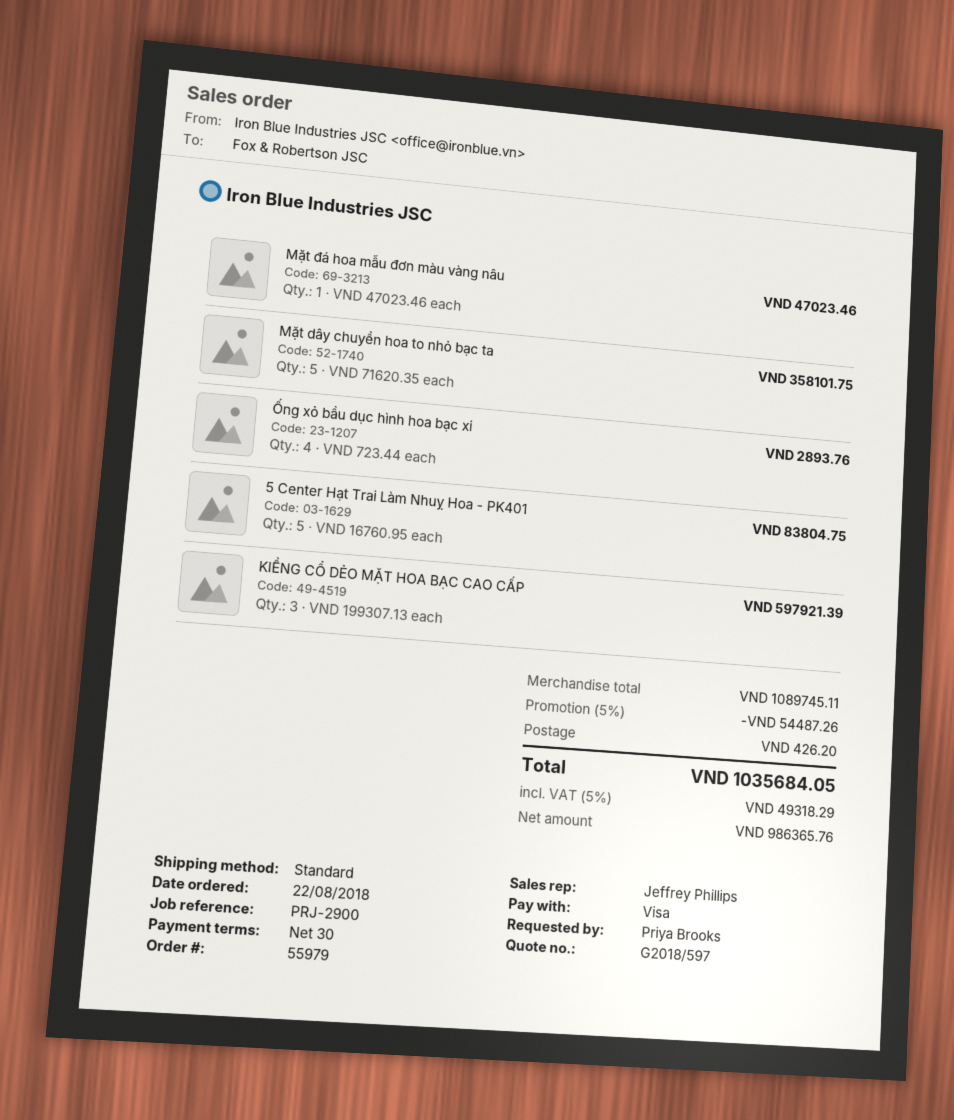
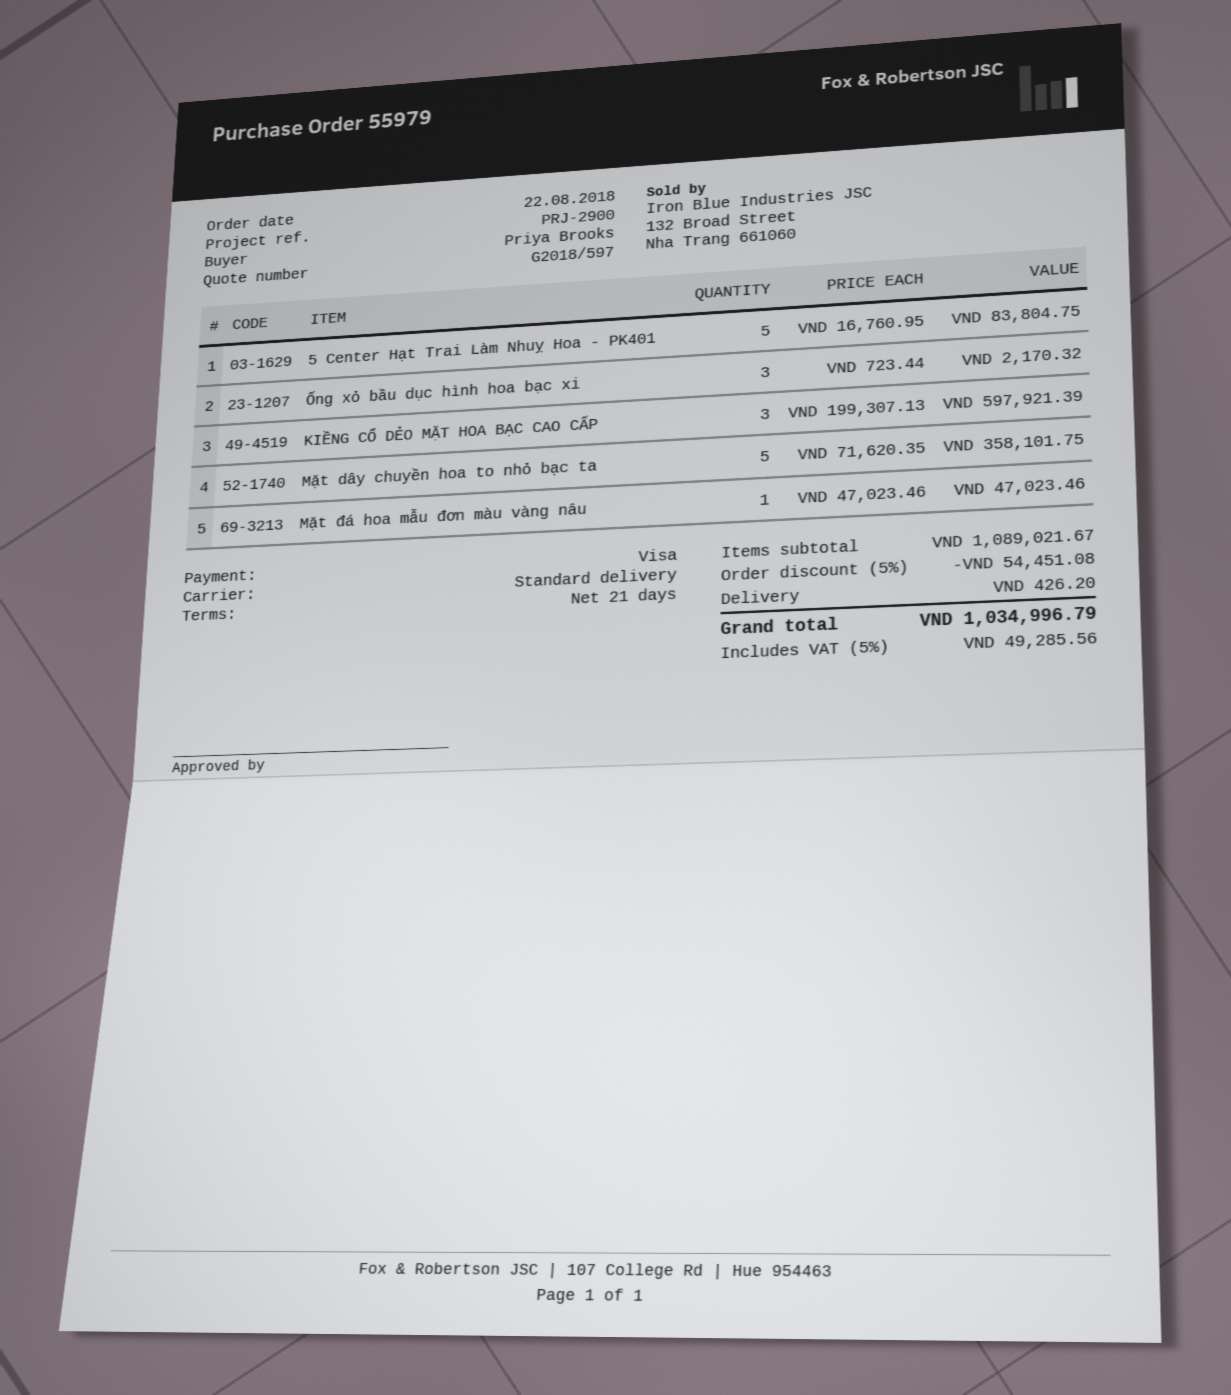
payment terms: 30 days -> 21 days
Ống xỏ bầu dục hình hoa bạc xi: 4 x 723.44 = 2893.76 -> 3 x 723.44 = 2170.32
subtotal: 1089745.11 -> 1089021.67
discount: 5% = 54487.26 -> 5% = 54451.08
tax: 5% = 49318.29 -> 5% = 49285.56
total: 1035684.05 -> 1034996.79

